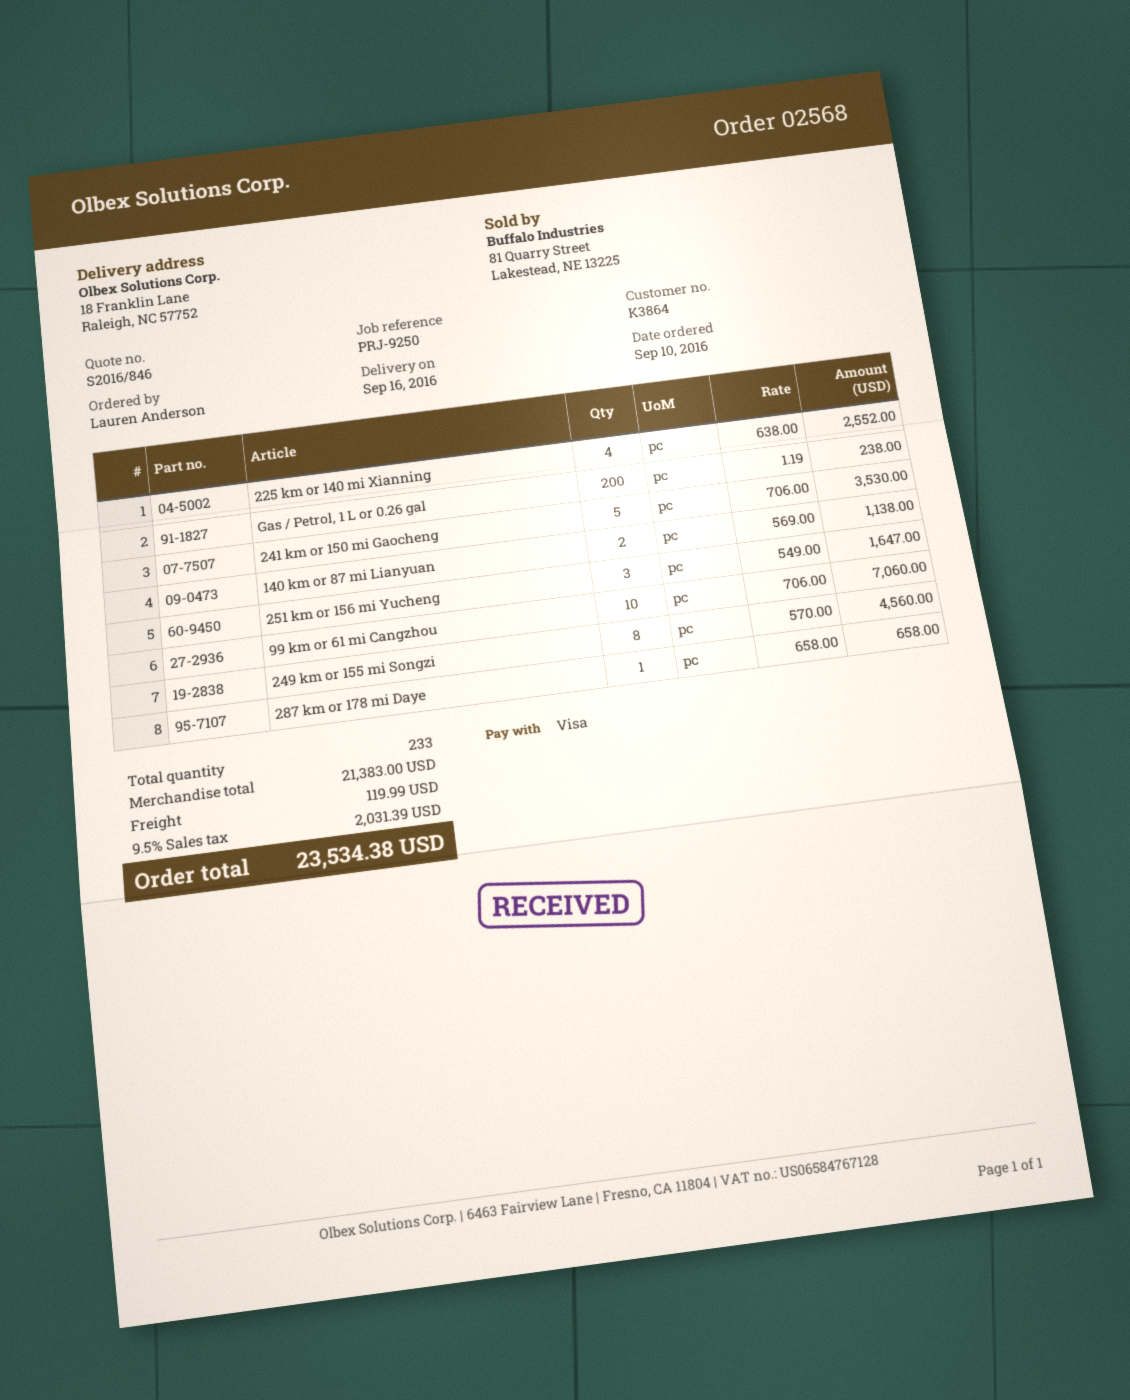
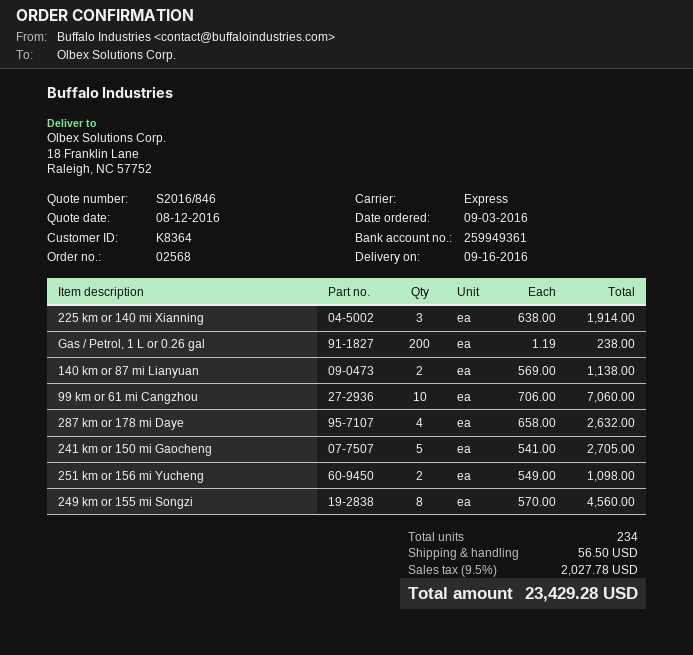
order date: 2016-09-10 -> 2016-09-03
customer number: K3864 -> K8364
225 km or 140 mi Xianning: 4 x 638.00 = 2552.00 -> 3 x 638.00 = 1914.00
241 km or 150 mi Gaocheng: 5 x 706.00 = 3530.00 -> 5 x 541.00 = 2705.00
251 km or 156 mi Yucheng: 3 x 549.00 = 1647.00 -> 2 x 549.00 = 1098.00
287 km or 178 mi Daye: 1 x 658.00 = 658.00 -> 4 x 658.00 = 2632.00
total quantity: 233 -> 234
shipping: 119.99 -> 56.50
tax: 9.5% = 2031.39 -> 9.5% = 2027.78
total: 23534.38 -> 23429.28

